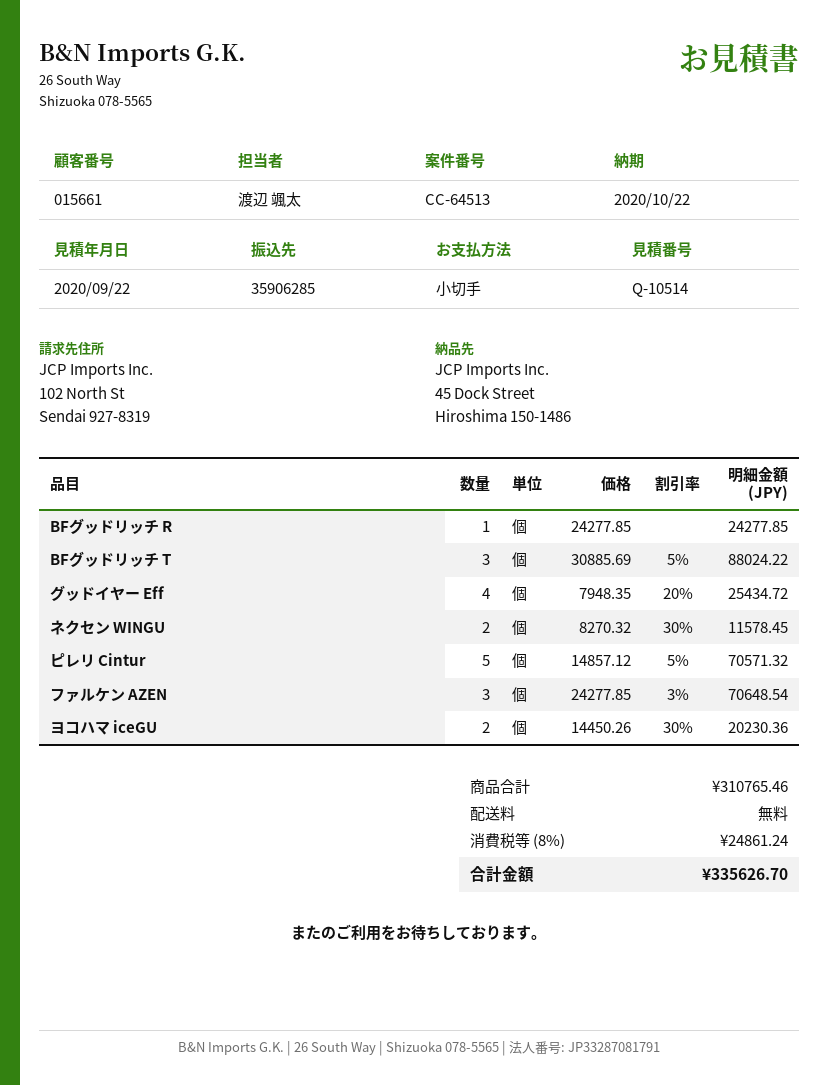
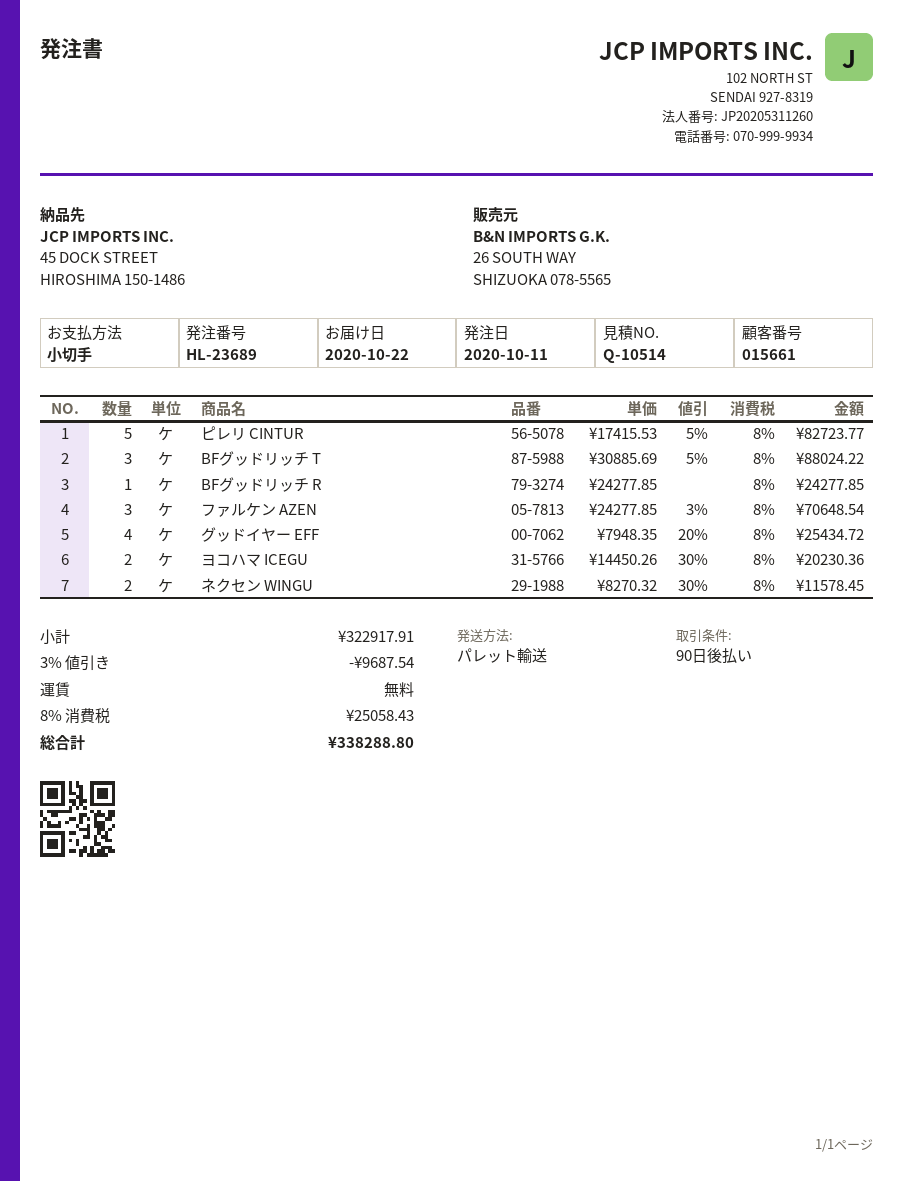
ピレリ Cintur: 5 x 14857.12 - 5% = 70571.32 -> 5 x 17415.53 - 5% = 82723.77
subtotal: 310765.46 -> 322917.91
discount: none -> 3% = 9687.54
tax: 8% = 24861.24 -> 8% = 25058.43
total: 335626.70 -> 338288.80

